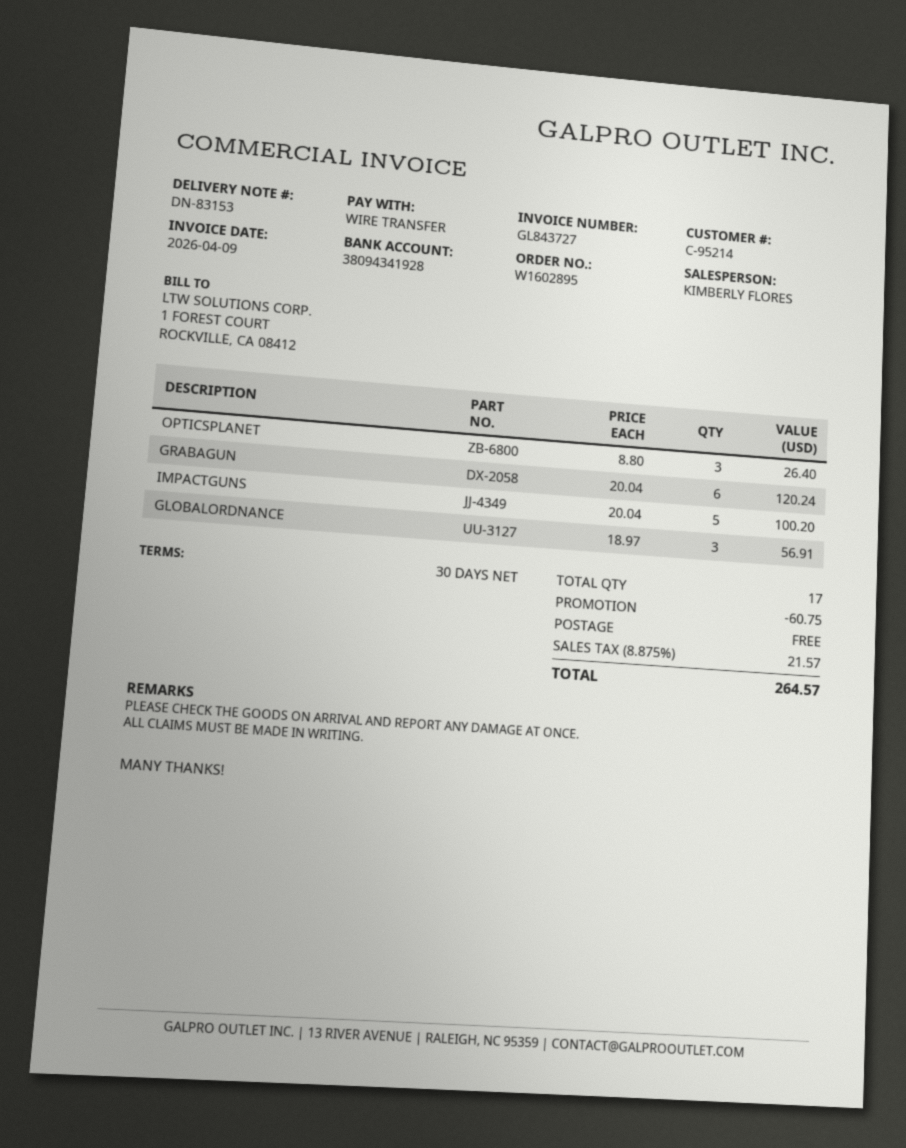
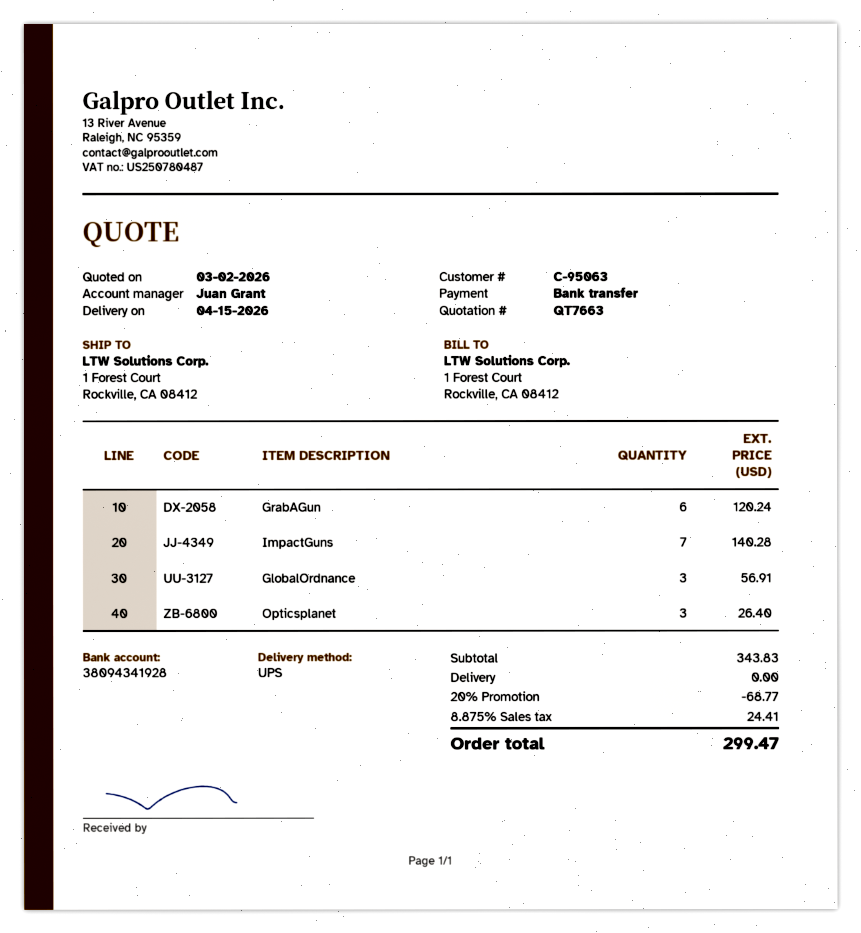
customer number: C-95214 -> C-95063
sales rep: KIMBERLY FLORES -> Juan Grant
IMPACTGUNS: 5 for 100.20 -> 7 for 140.28
discount: 60.75 -> 68.77
tax: 8.875% = 21.57 -> 8.875% = 24.41
total: 264.57 -> 299.47

